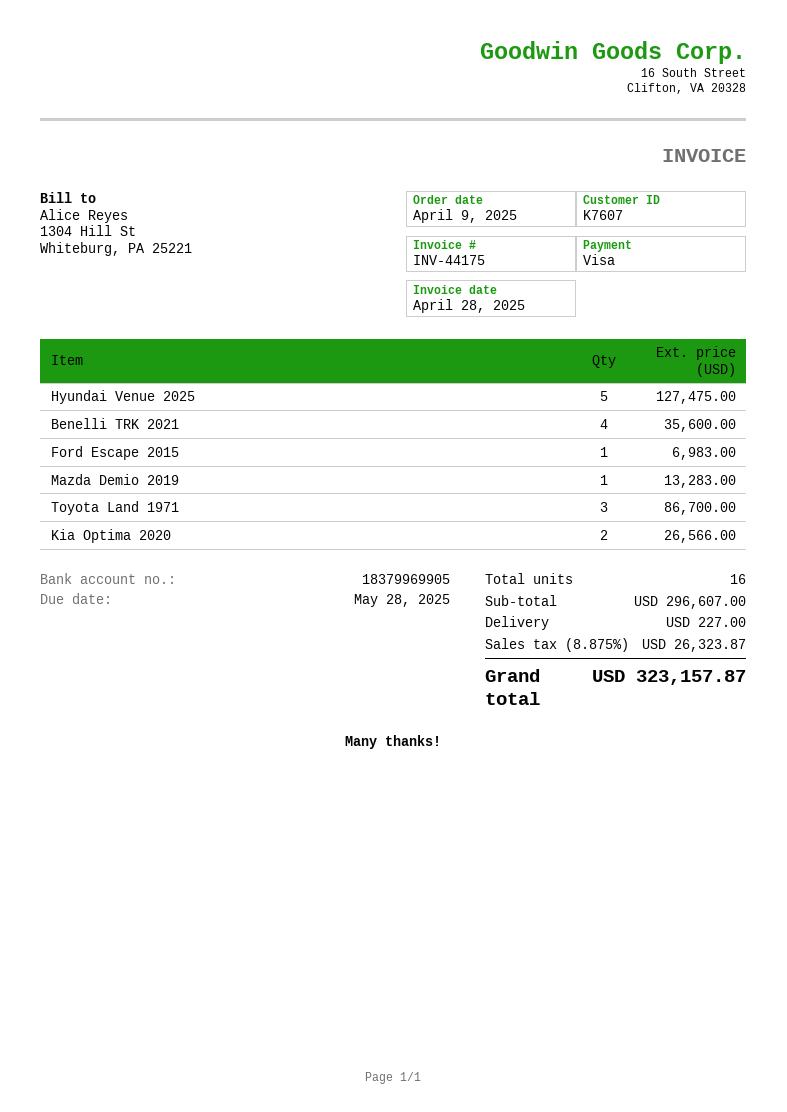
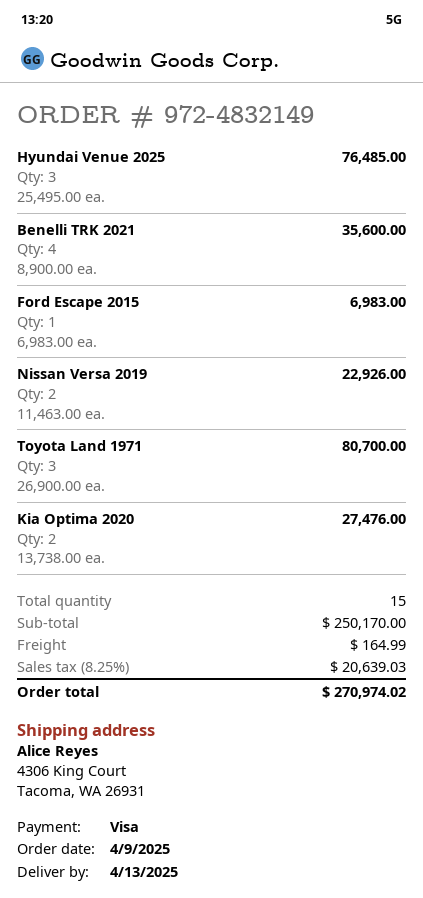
Hyundai Venue 2025: 5 for 127475.00 -> 3 for 76485.00
Mazda Demio 2019: 1 for 13283.00 -> none
Toyota Land 1971: 3 for 86700.00 -> 3 for 80700.00
Kia Optima 2020: 2 for 26566.00 -> 2 for 27476.00
Nissan Versa 2019: none -> 2 for 22926.00
total quantity: 16 -> 15
subtotal: 296607.00 -> 250170.00
shipping: 227.00 -> 164.99
tax: 8.875% = 26323.87 -> 8.25% = 20639.03
total: 323157.87 -> 270974.02

